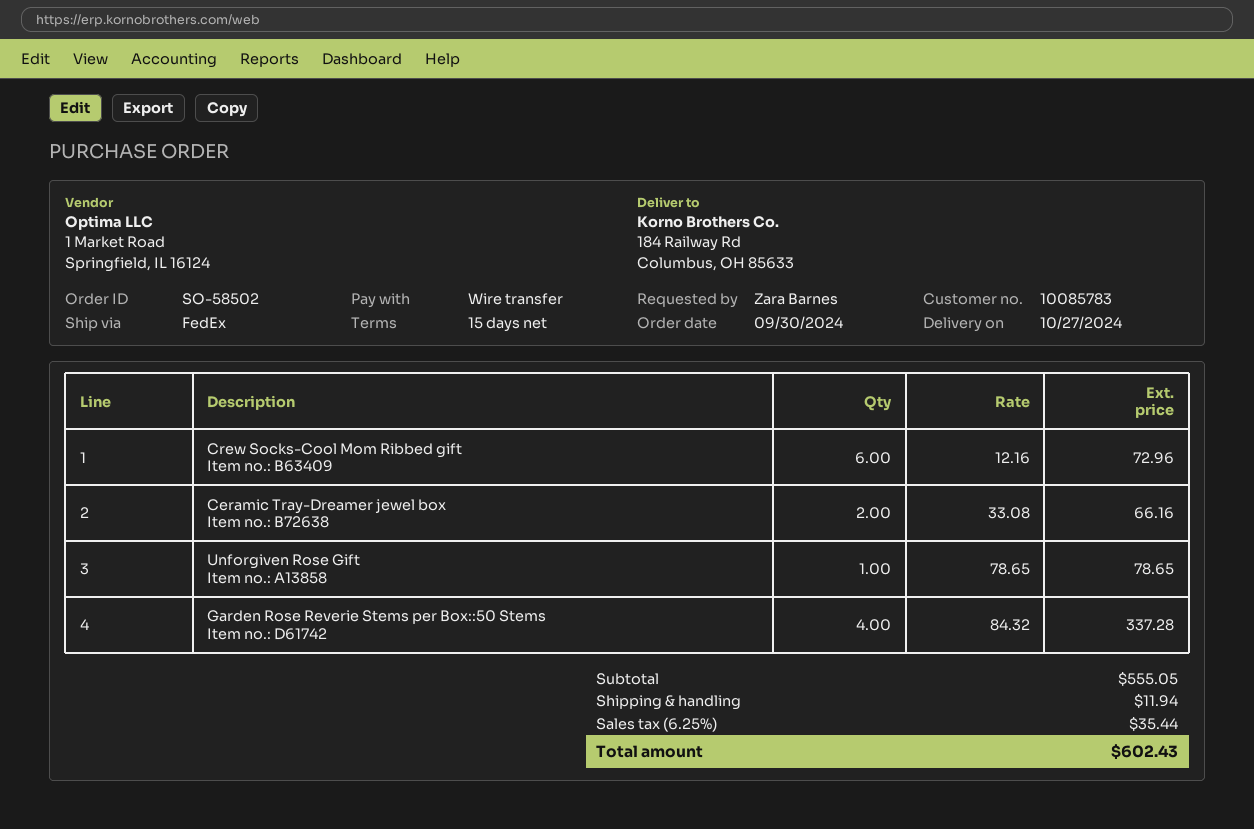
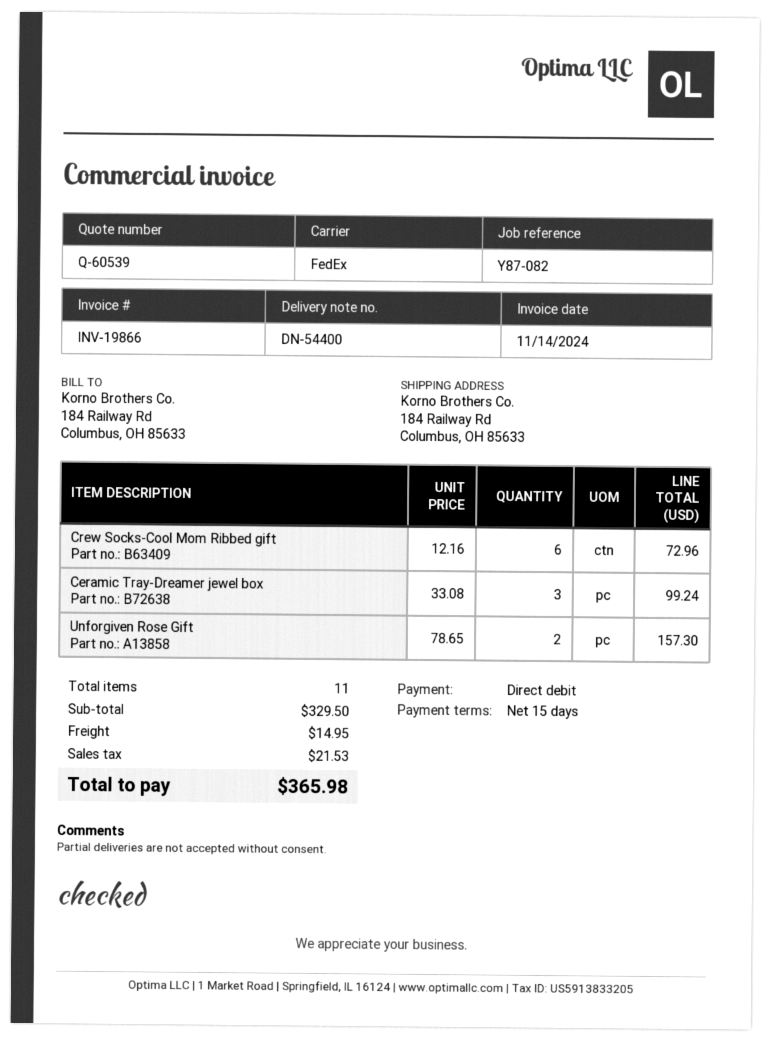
payment method: bank transfer -> direct debit
Ceramic Tray-Dreamer jewel box: 2 x 33.08 = 66.16 -> 3 x 33.08 = 99.24
Unforgiven Rose Gift: 1 x 78.65 = 78.65 -> 2 x 78.65 = 157.30
Garden Rose Reverie Stems per Box::50 Stems: 4 x 84.32 = 337.28 -> none
subtotal: 555.05 -> 329.50
shipping: 11.94 -> 14.95
tax: 35.44 -> 21.53
total: 602.43 -> 365.98

